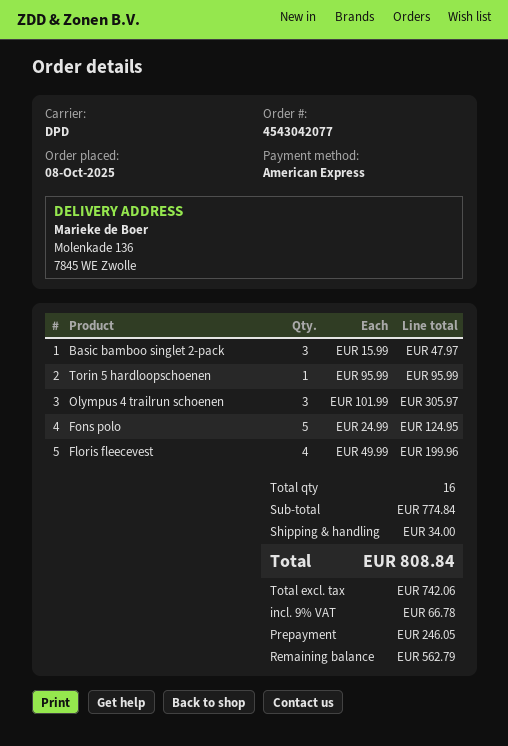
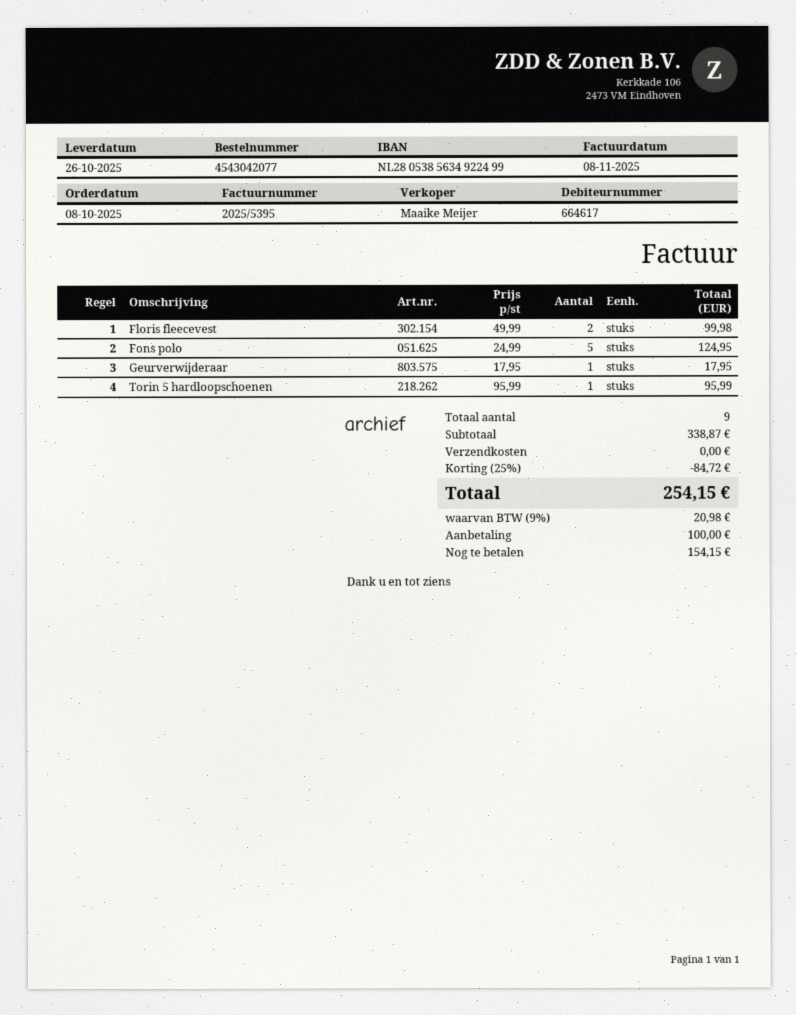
Basic bamboo singlet 2-pack: 3 x 15.99 = 47.97 -> none
Olympus 4 trailrun schoenen: 3 x 101.99 = 305.97 -> none
Floris fleecevest: 4 x 49.99 = 199.96 -> 2 x 49.99 = 99.98
Geurverwijderaar: none -> 1 x 17.95 = 17.95
total quantity: 16 -> 9
subtotal: 774.84 -> 338.87
discount: none -> 25% = 84.72
shipping: 34.00 -> 0.00
tax: 9% = 66.78 -> 9% = 20.98
total: 808.84 -> 254.15
deposit: 246.05 -> 100.00
balance: 562.79 -> 154.15

